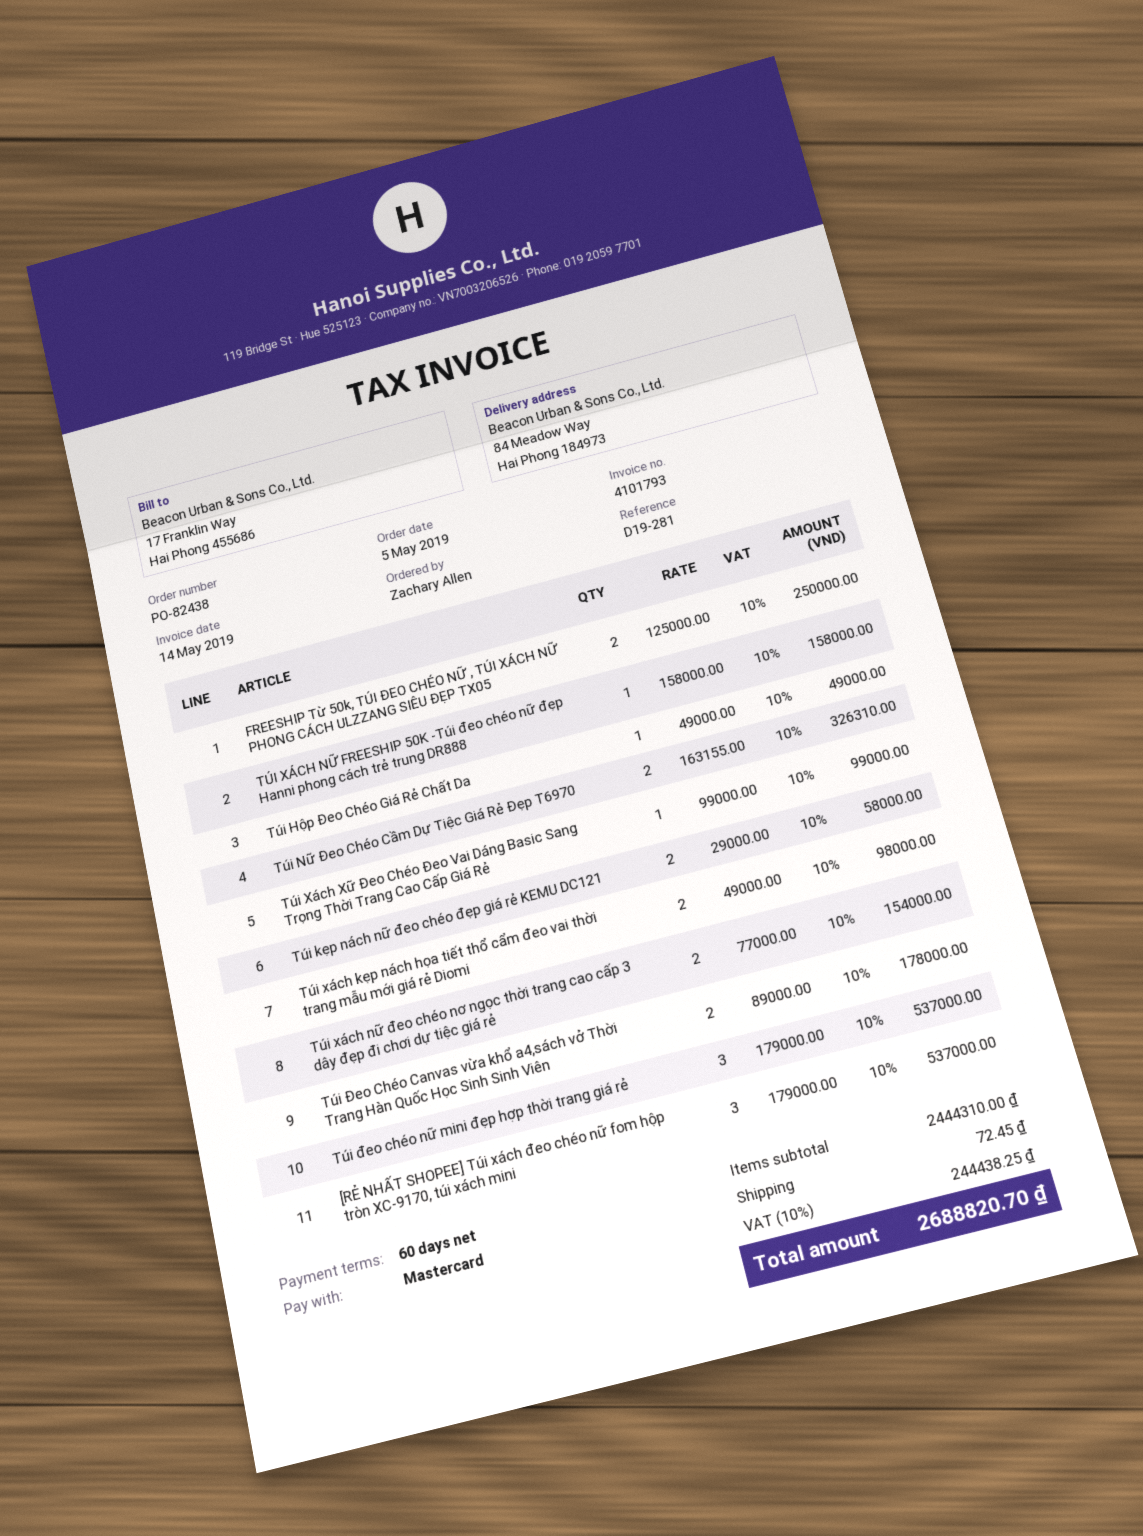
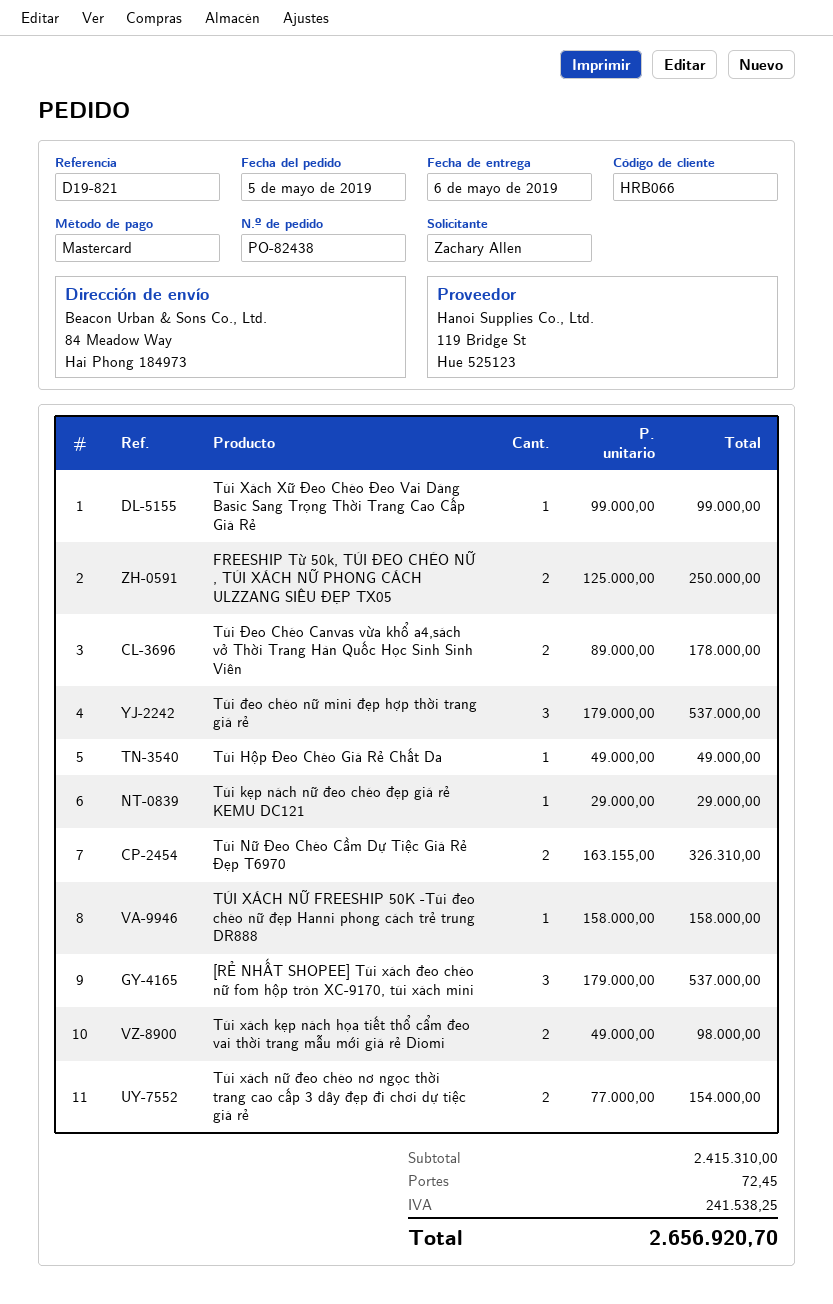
reference: D19-281 -> D19-821
Túi kẹp nách nữ đeo chéo đẹp giá rẻ KEMU DC121: 2 x 29000.00 = 58000.00 -> 1 x 29000.00 = 29000.00
subtotal: 2444310.00 -> 2415310.00
tax: 244438.25 -> 241538.25
total: 2688820.70 -> 2656920.70

